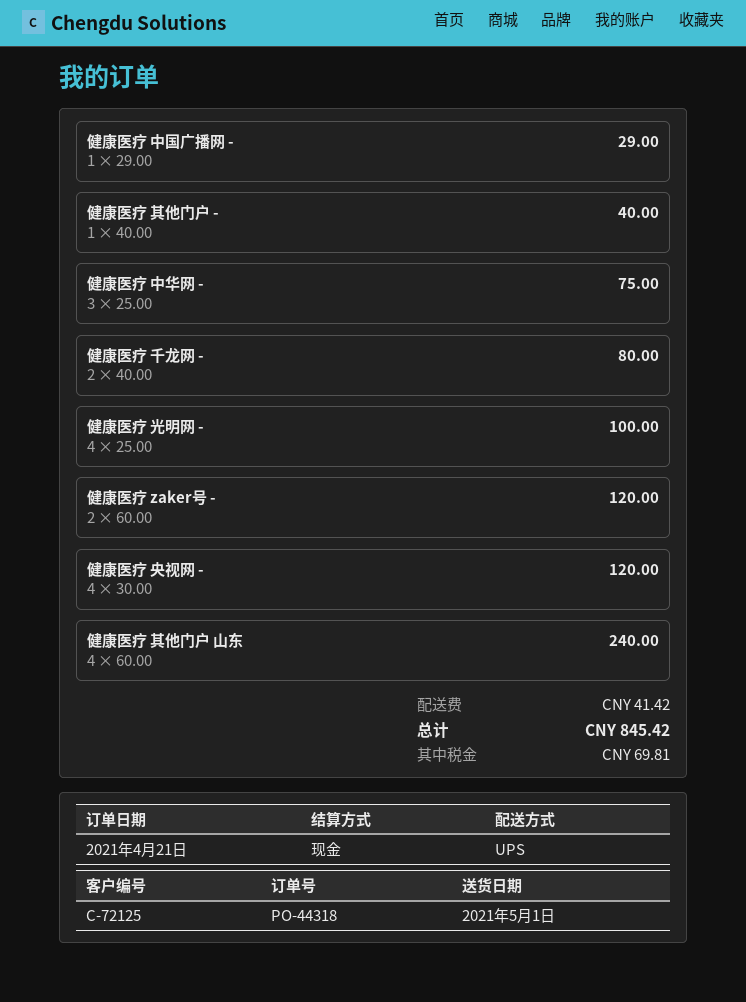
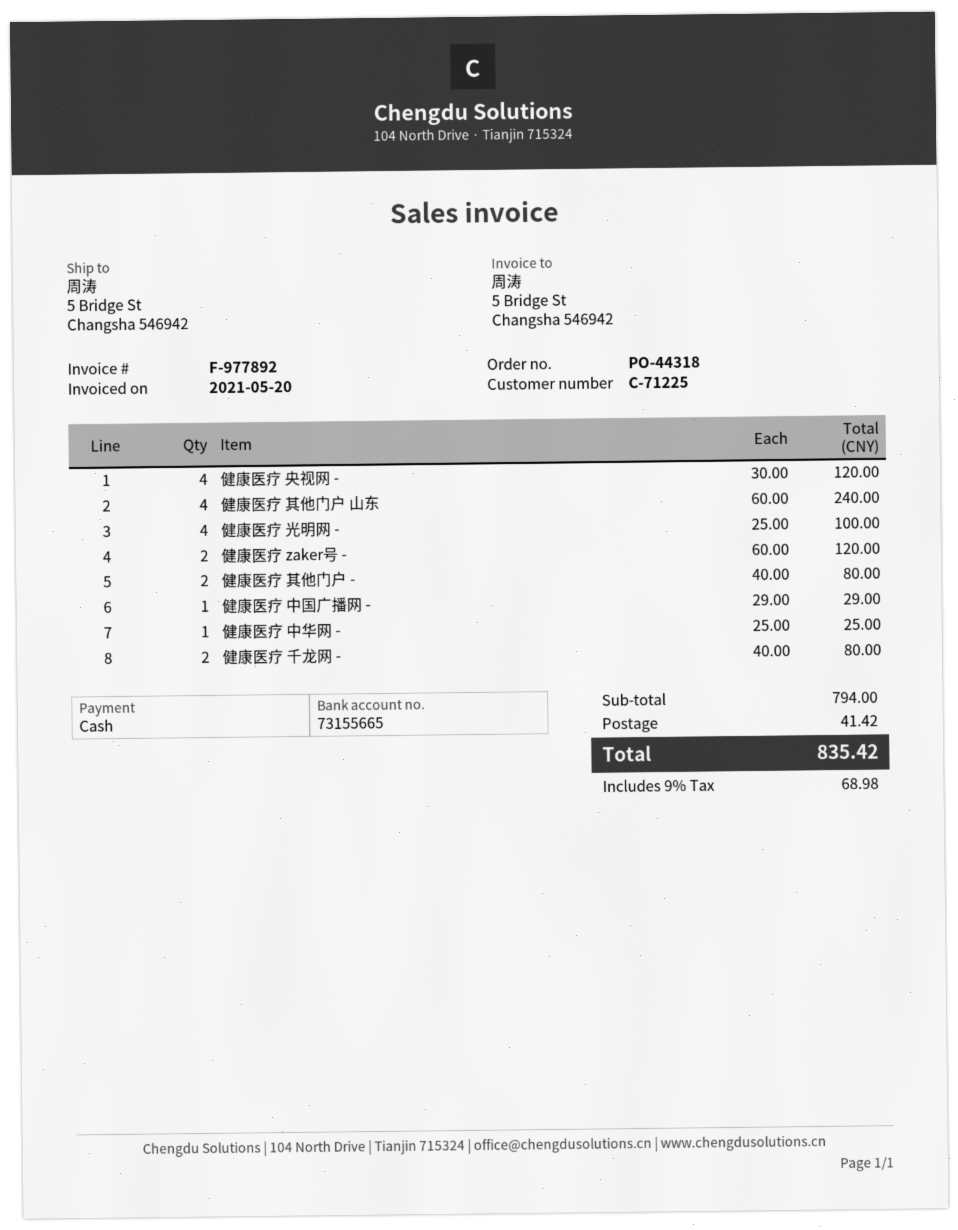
customer number: C-72125 -> C-71225
健康医疗 其他门户 -: 1 x 40.00 = 40.00 -> 2 x 40.00 = 80.00
健康医疗 中华网 -: 3 x 25.00 = 75.00 -> 1 x 25.00 = 25.00
tax: 69.81 -> 68.98
total: 845.42 -> 835.42

